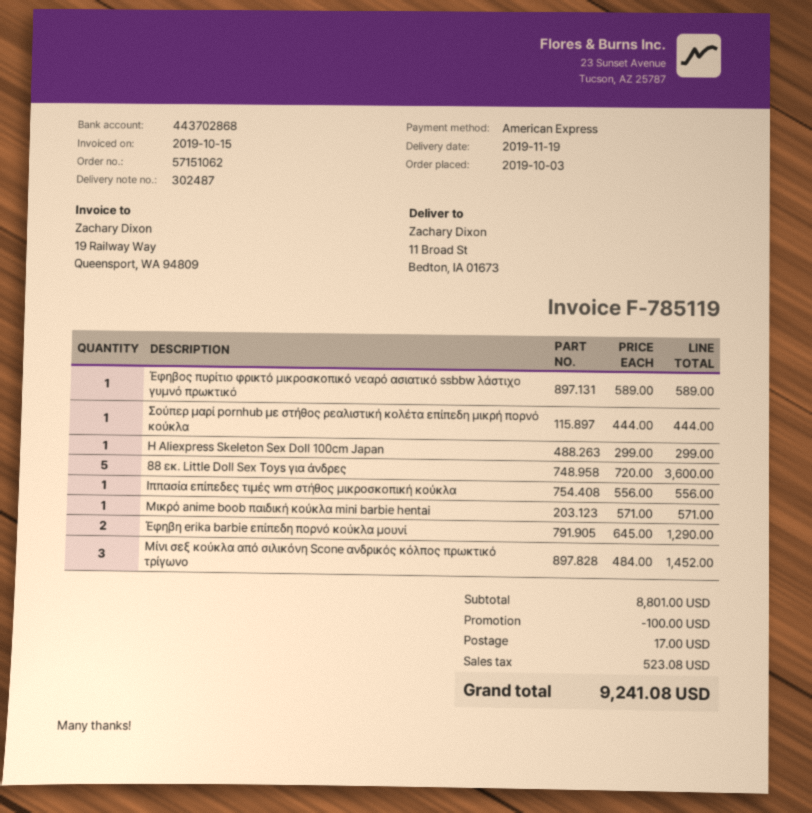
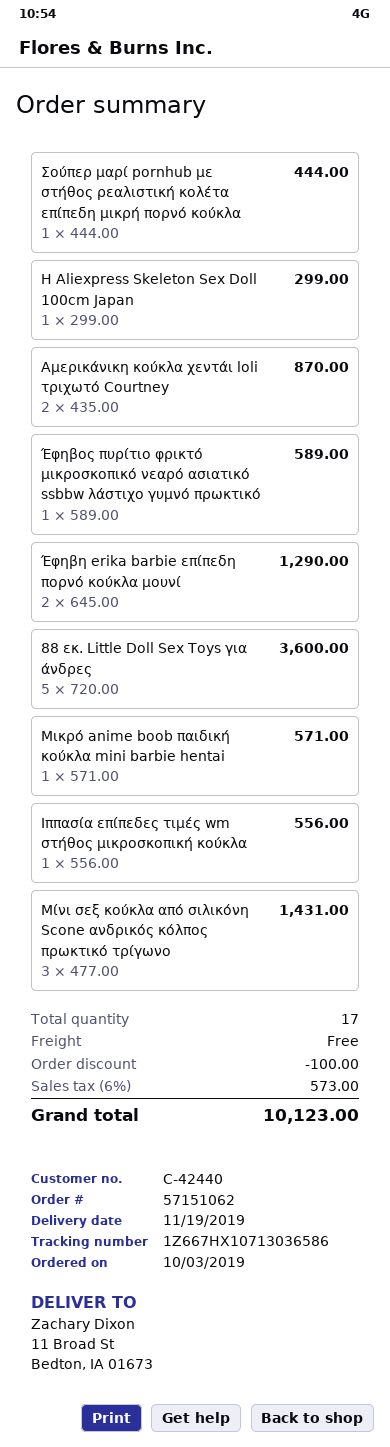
Μίνι σεξ κούκλα από σιλικόνη Scone ανδρικός κόλπος πρωκτικό τρίγωνο: 3 x 484.00 = 1452.00 -> 3 x 477.00 = 1431.00
Αμερικάνικη κούκλα χεντάι loli τριχωτό Courtney: none -> 2 x 435.00 = 870.00
shipping: 17.00 -> 0.00
tax: 523.08 -> 573.00
total: 9241.08 -> 10123.00

